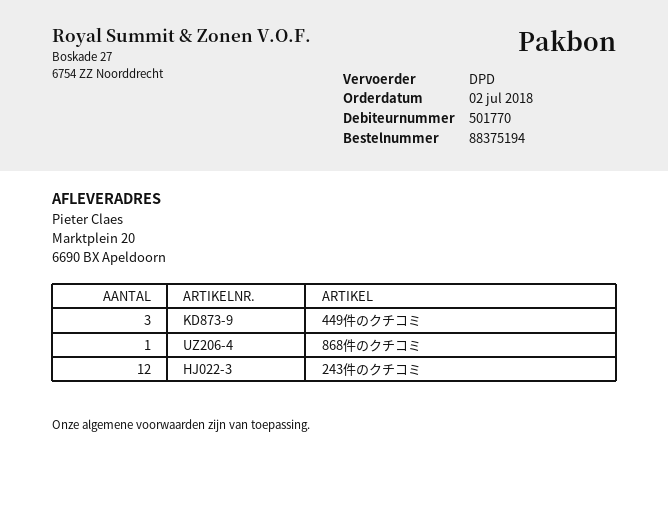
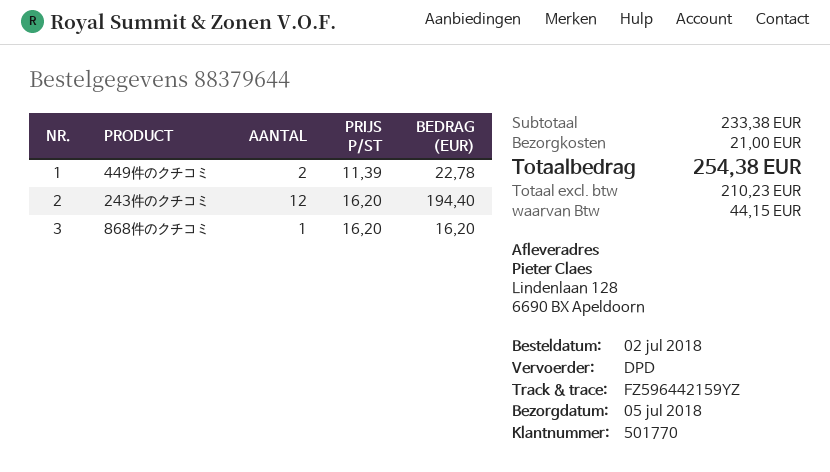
order number: 88375194 -> 88379644
ship to: Marktplein 20, 6690 BX Apeldoorn -> Lindenlaan 128, 6690 BX Apeldoorn
449件のクチコミ: 3 -> 2

